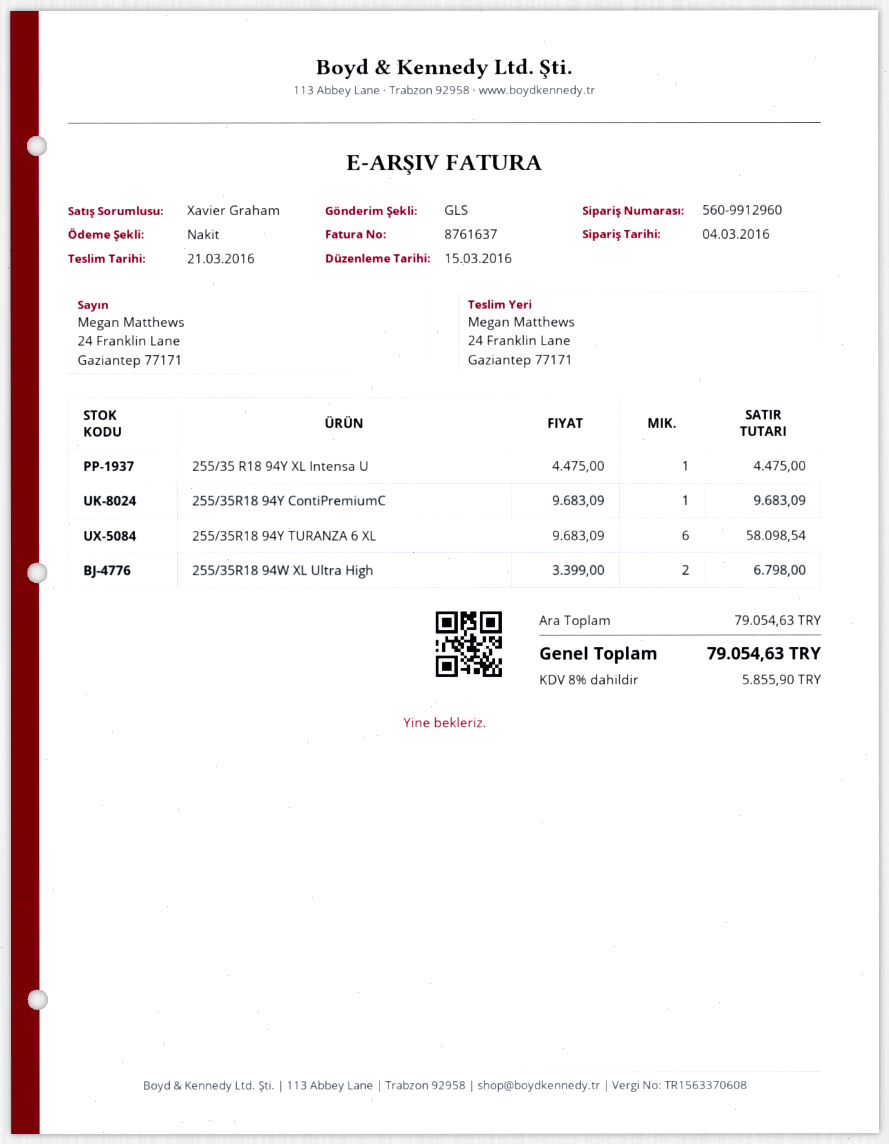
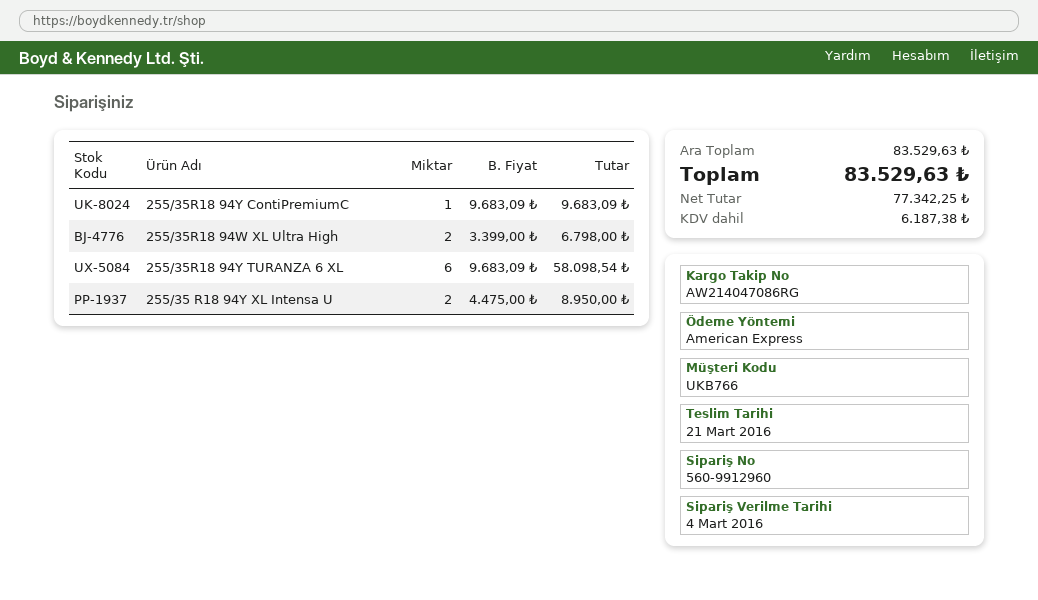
payment method: cash -> American Express
255/35 R18 94Y XL Intensa U: 1 x 4475.00 = 4475.00 -> 2 x 4475.00 = 8950.00
subtotal: 79054.63 -> 83529.63
tax: 5855.90 -> 6187.38
total: 79054.63 -> 83529.63

